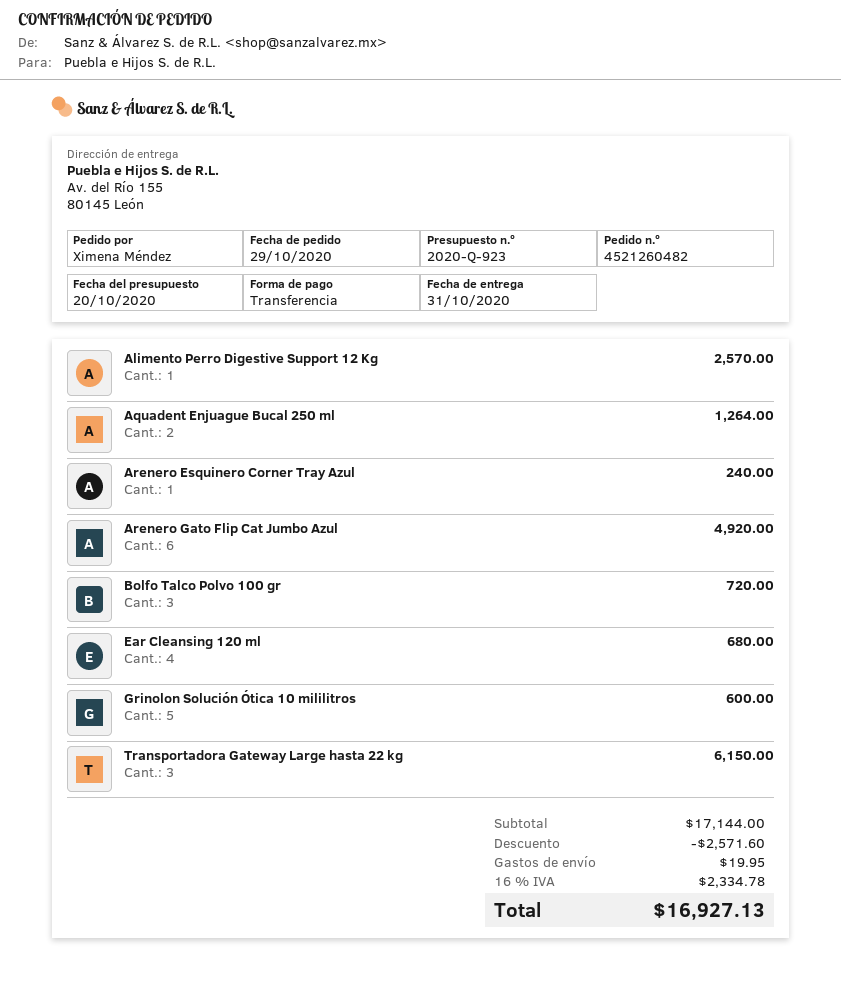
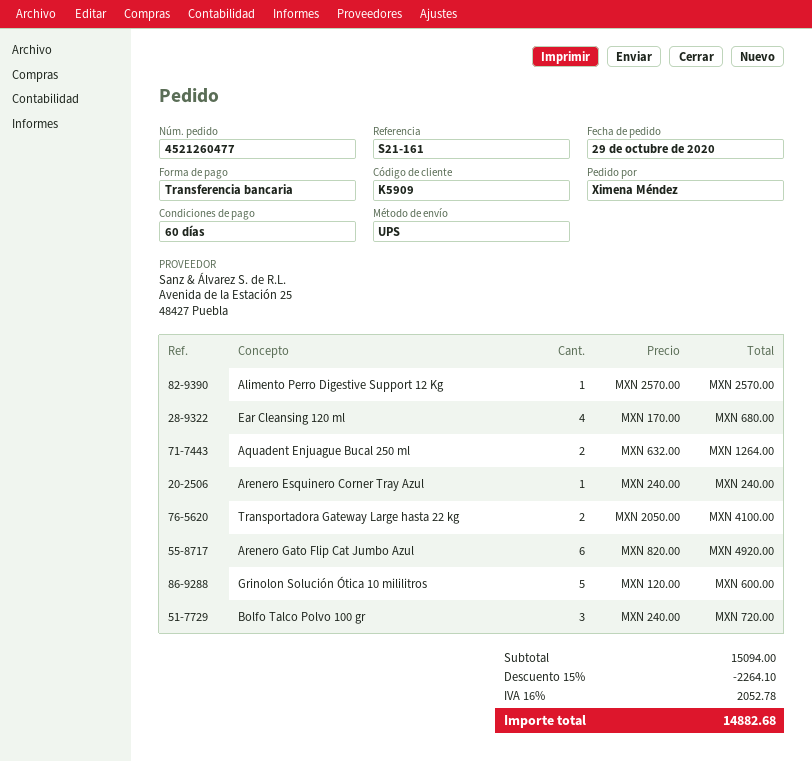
order number: 4521260482 -> 4521260477
Transportadora Gateway Large hasta 22 kg: 3 for 6150.00 -> 2 for 4100.00
subtotal: 17144.00 -> 15094.00
discount: 2571.60 -> 2264.10
shipping: 19.95 -> none
tax: 16% = 2334.78 -> 16% = 2052.78
total: 16927.13 -> 14882.68

